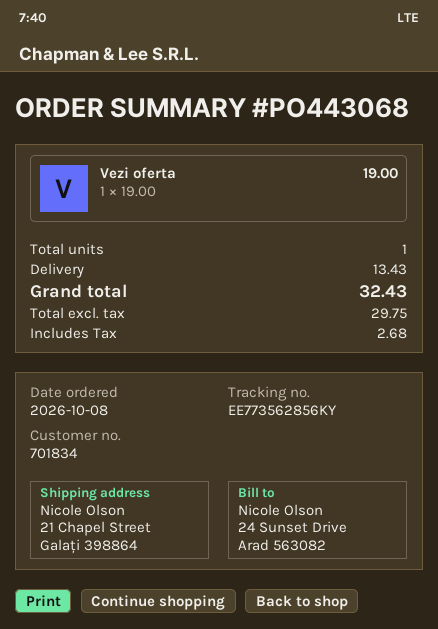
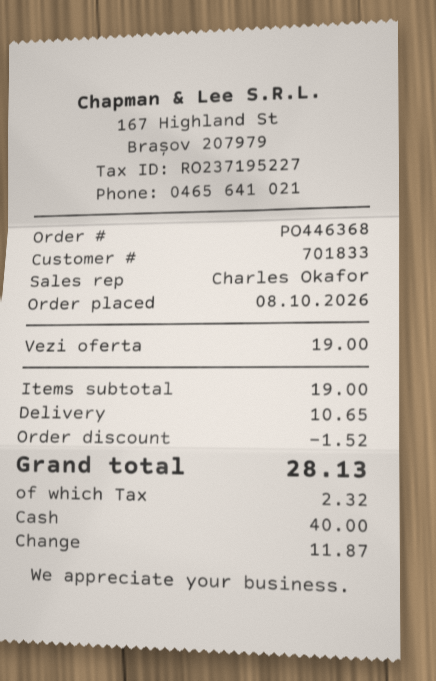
order number: PO443068 -> PO446368
customer number: 701834 -> 701833
discount: none -> 1.52
shipping: 13.43 -> 10.65
tax: 2.68 -> 2.32
total: 32.43 -> 28.13

